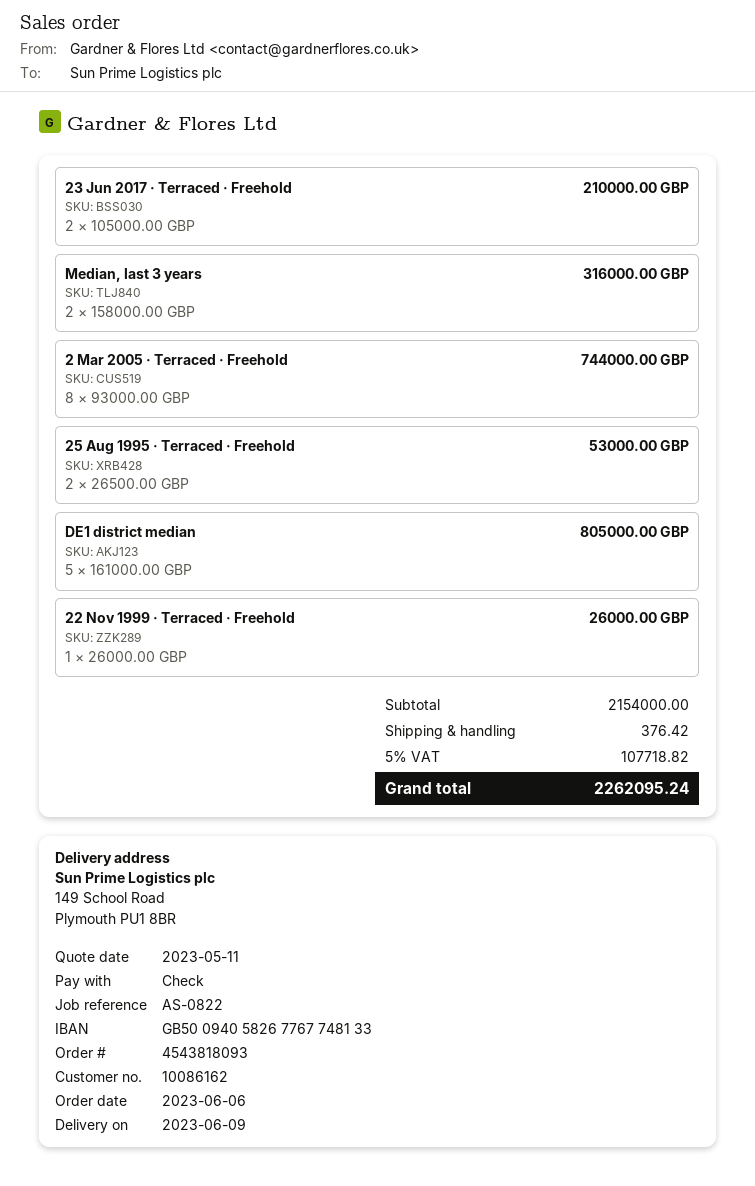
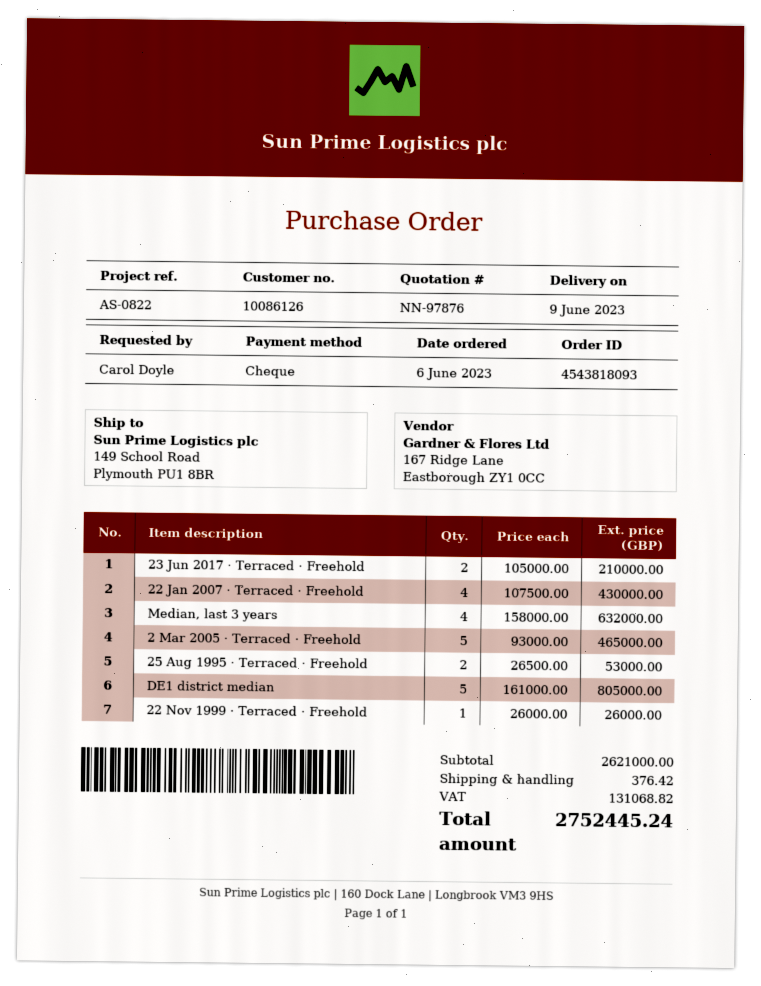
customer number: 10086162 -> 10086126
Median, last 3 years: 2 x 158000.00 = 316000.00 -> 4 x 158000.00 = 632000.00
2 Mar 2005 · Terraced · Freehold: 8 x 93000.00 = 744000.00 -> 5 x 93000.00 = 465000.00
22 Jan 2007 · Terraced · Freehold: none -> 4 x 107500.00 = 430000.00
subtotal: 2154000.00 -> 2621000.00
tax: 107718.82 -> 131068.82
total: 2262095.24 -> 2752445.24

